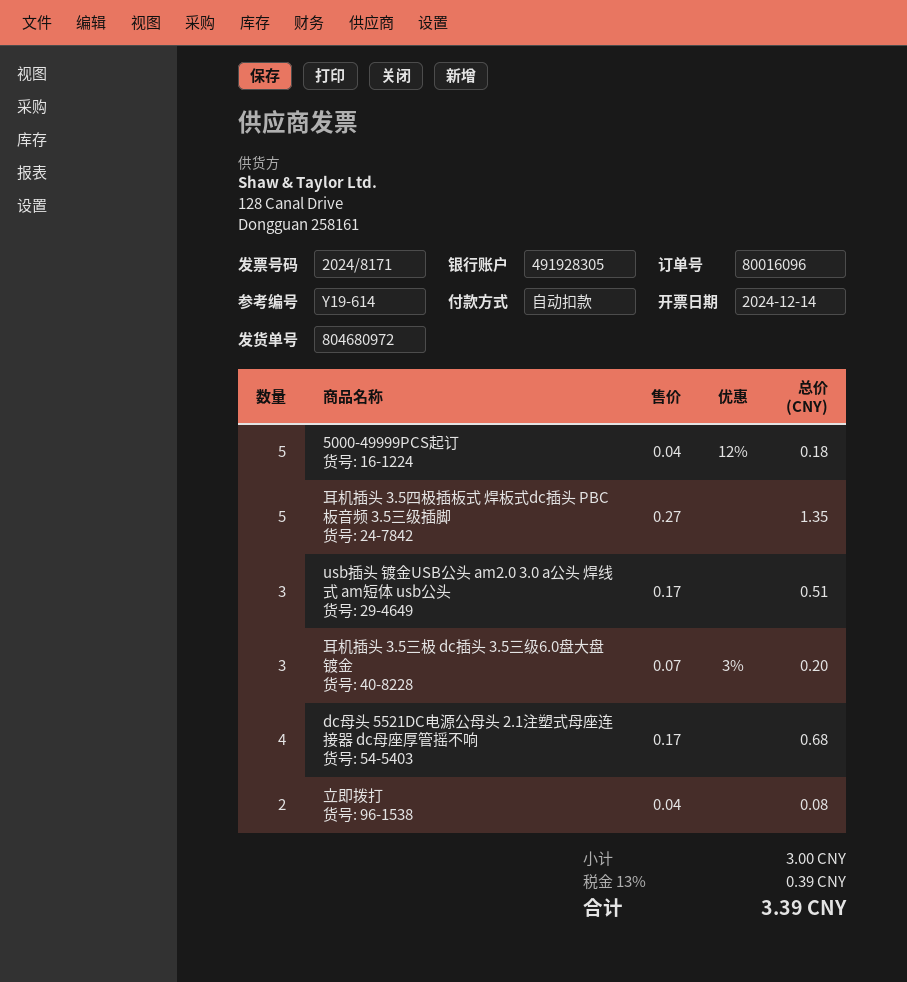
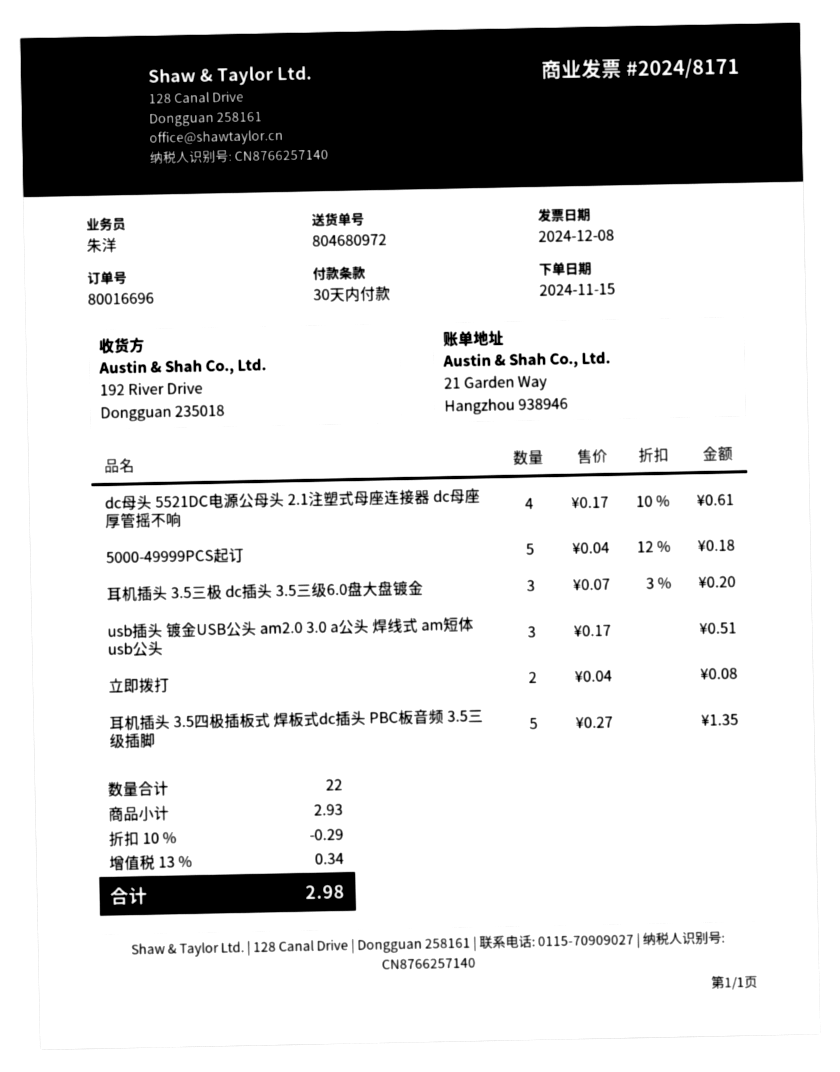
order number: 80016096 -> 80016696
invoice date: 2024-12-14 -> 2024-12-08
dc母头 5521DC电源公母头 2.1注塑式母座连接器 dc母座厚管摇不响: 4 x 0.17 = 0.68 -> 4 x 0.17 - 10% = 0.61
subtotal: 3.00 -> 2.93
discount: none -> 10% = 0.29
tax: 13% = 0.39 -> 13% = 0.34
total: 3.39 -> 2.98

